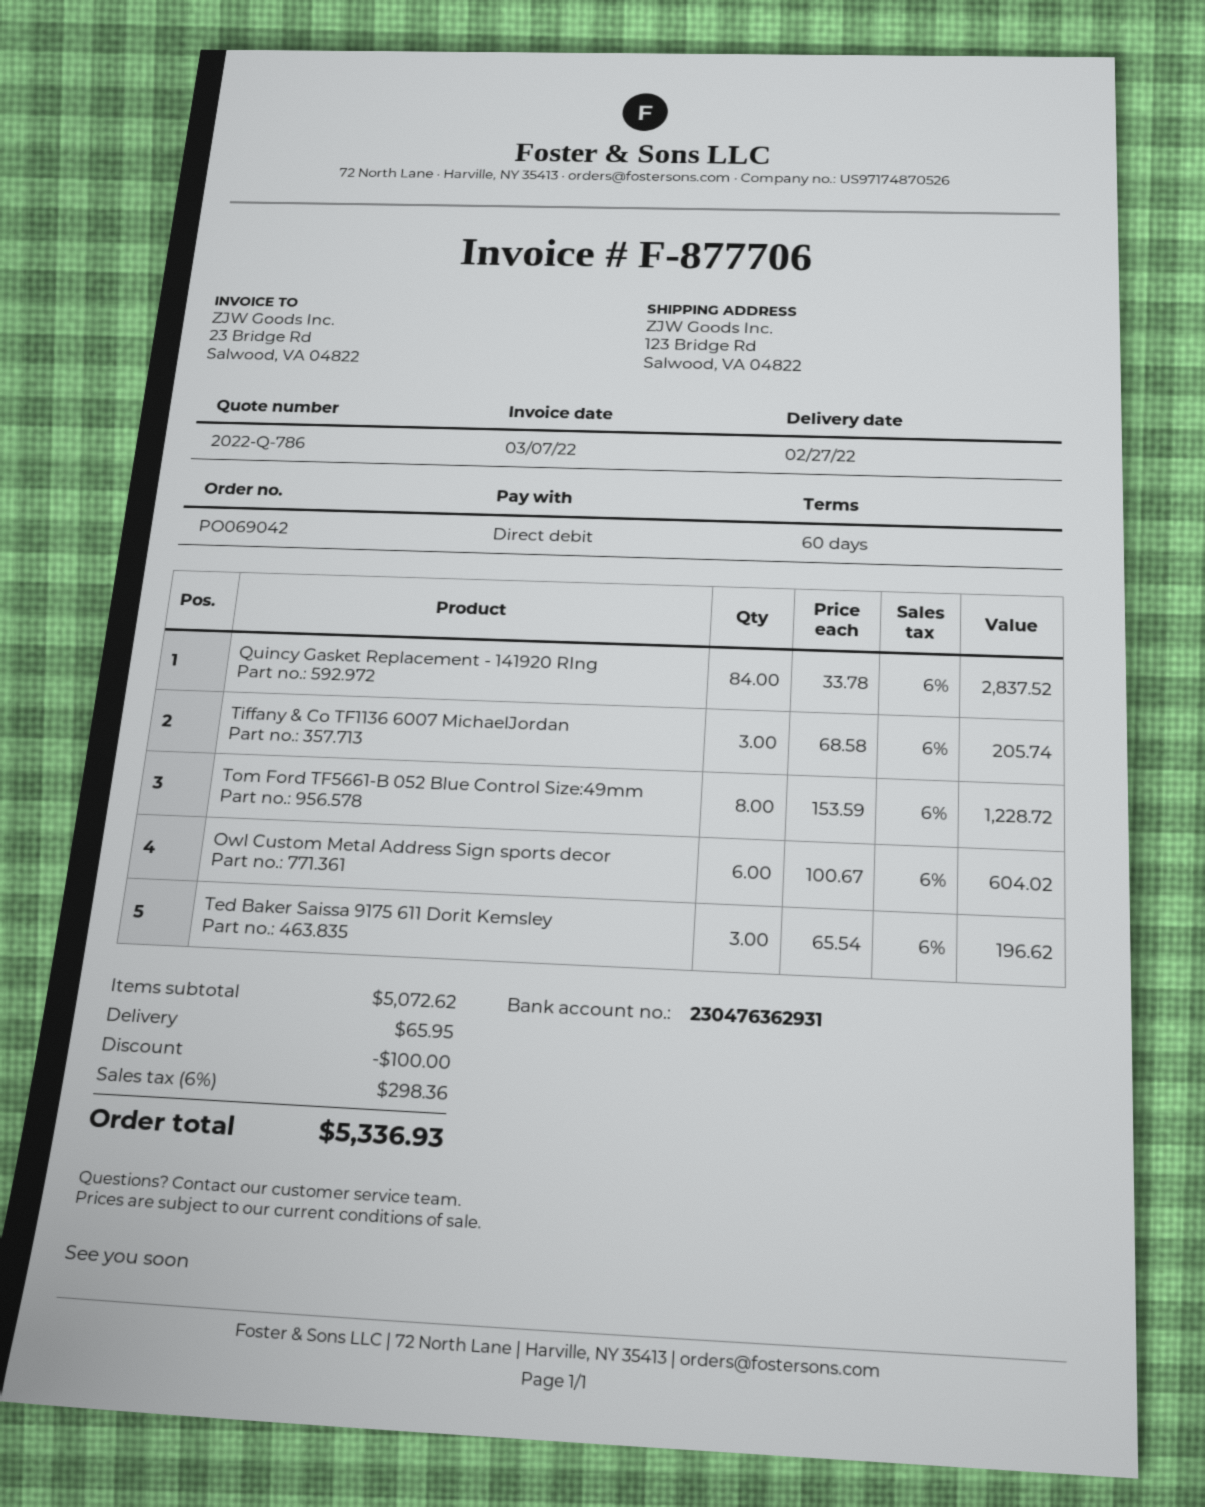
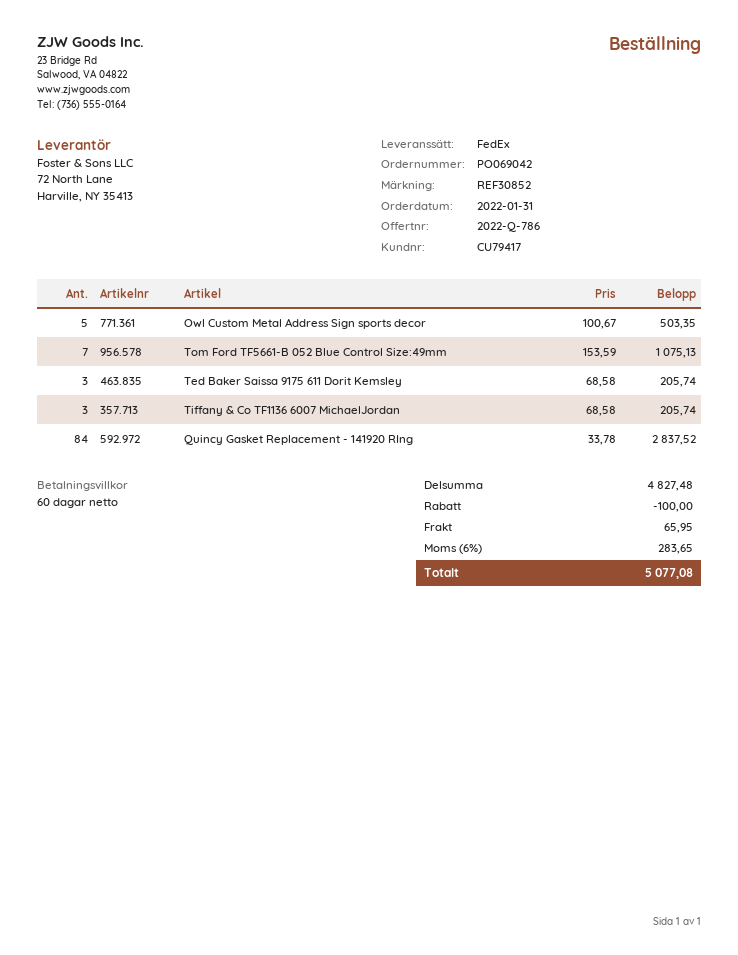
Tom Ford TF5661-B 052 Blue Control Size:49mm: 8 x 153.59 = 1228.72 -> 7 x 153.59 = 1075.13
Owl Custom Metal Address Sign sports decor: 6 x 100.67 = 604.02 -> 5 x 100.67 = 503.35
Ted Baker Saissa 9175 611 Dorit Kemsley: 3 x 65.54 = 196.62 -> 3 x 68.58 = 205.74
subtotal: 5072.62 -> 4827.48
tax: 6% = 298.36 -> 6% = 283.65
total: 5336.93 -> 5077.08

